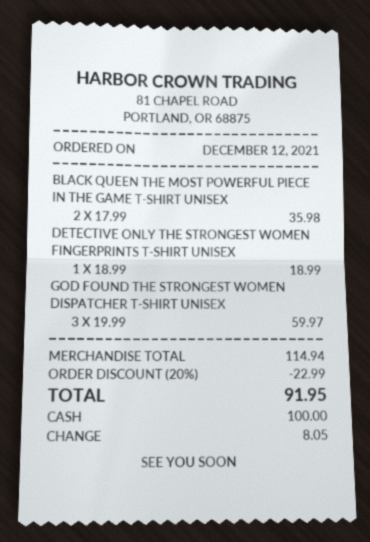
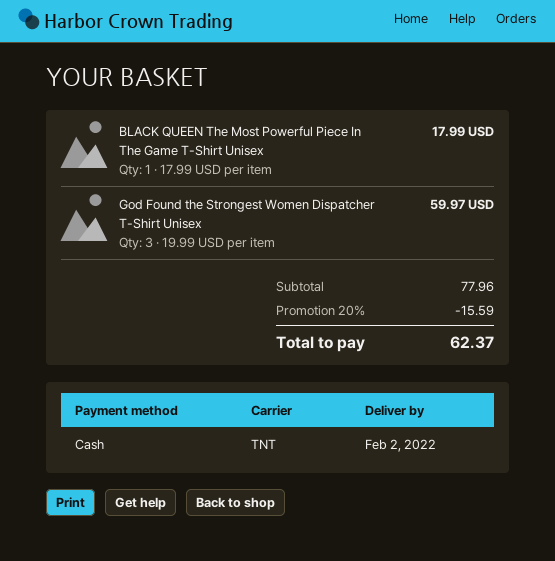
BLACK QUEEN THE MOST POWERFUL PIECE IN THE GAME T-SHIRT UNISEX: 2 x 17.99 = 35.98 -> 1 x 17.99 = 17.99
DETECTIVE ONLY THE STRONGEST WOMEN FINGERPRINTS T-SHIRT UNISEX: 1 x 18.99 = 18.99 -> none
subtotal: 114.94 -> 77.96
discount: 20% = 22.99 -> 20% = 15.59
total: 91.95 -> 62.37

